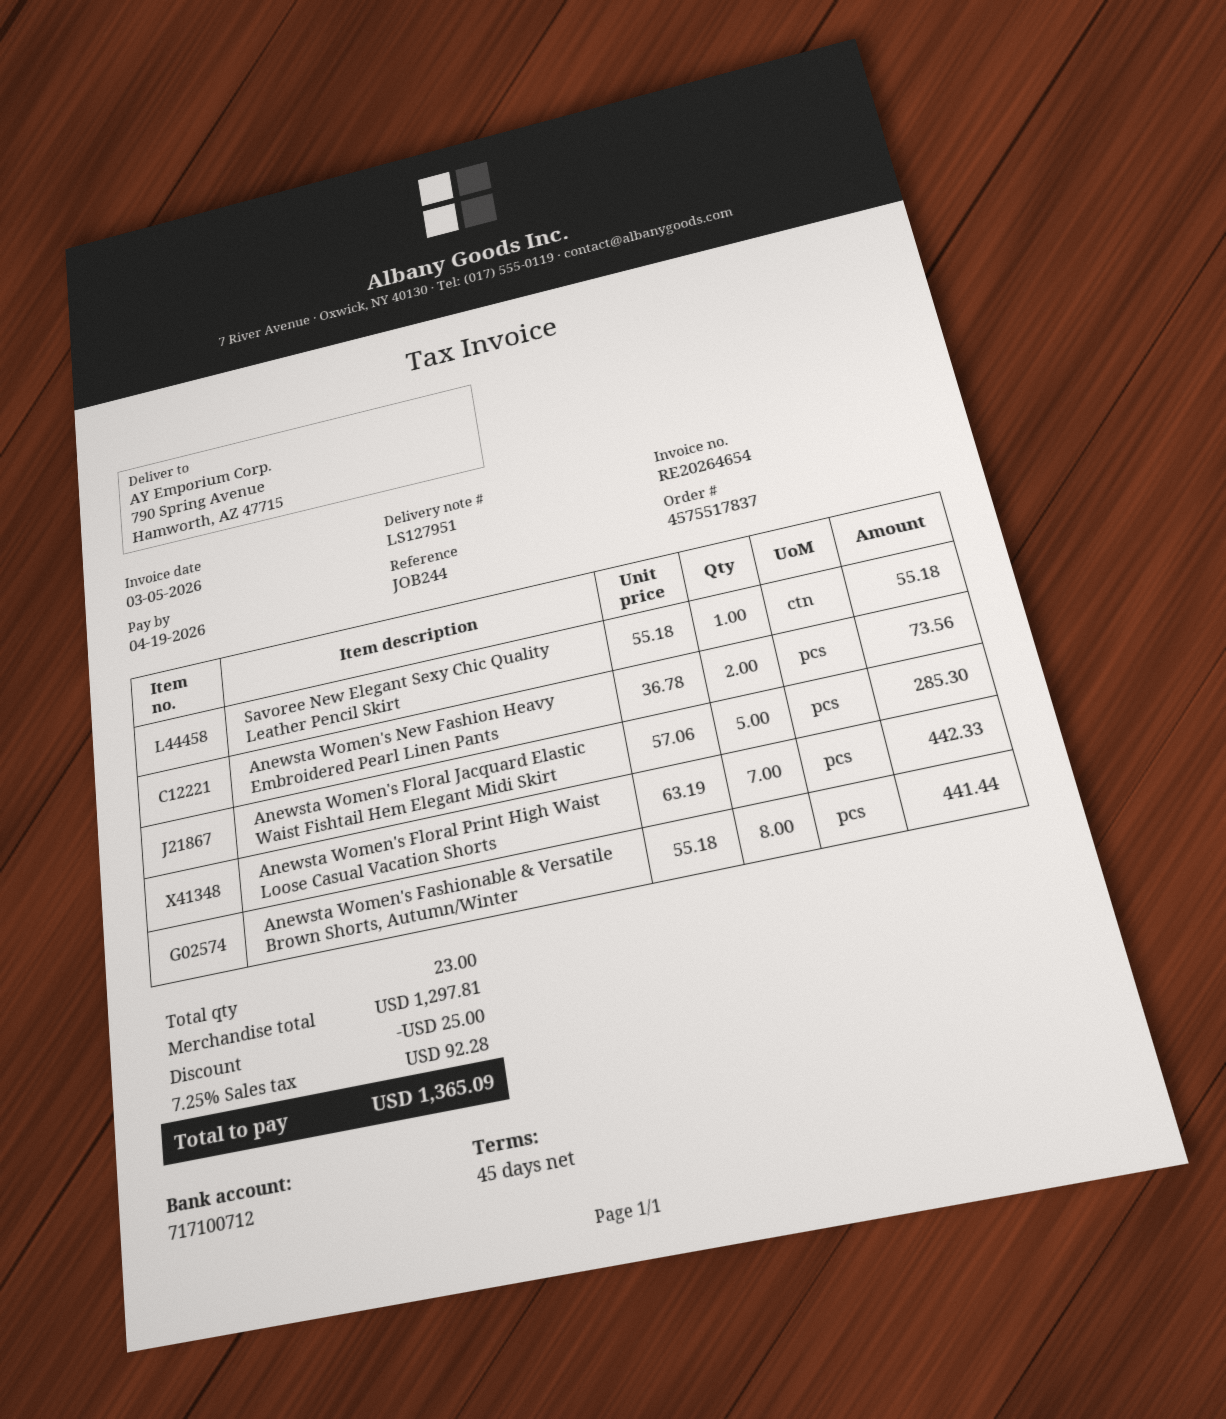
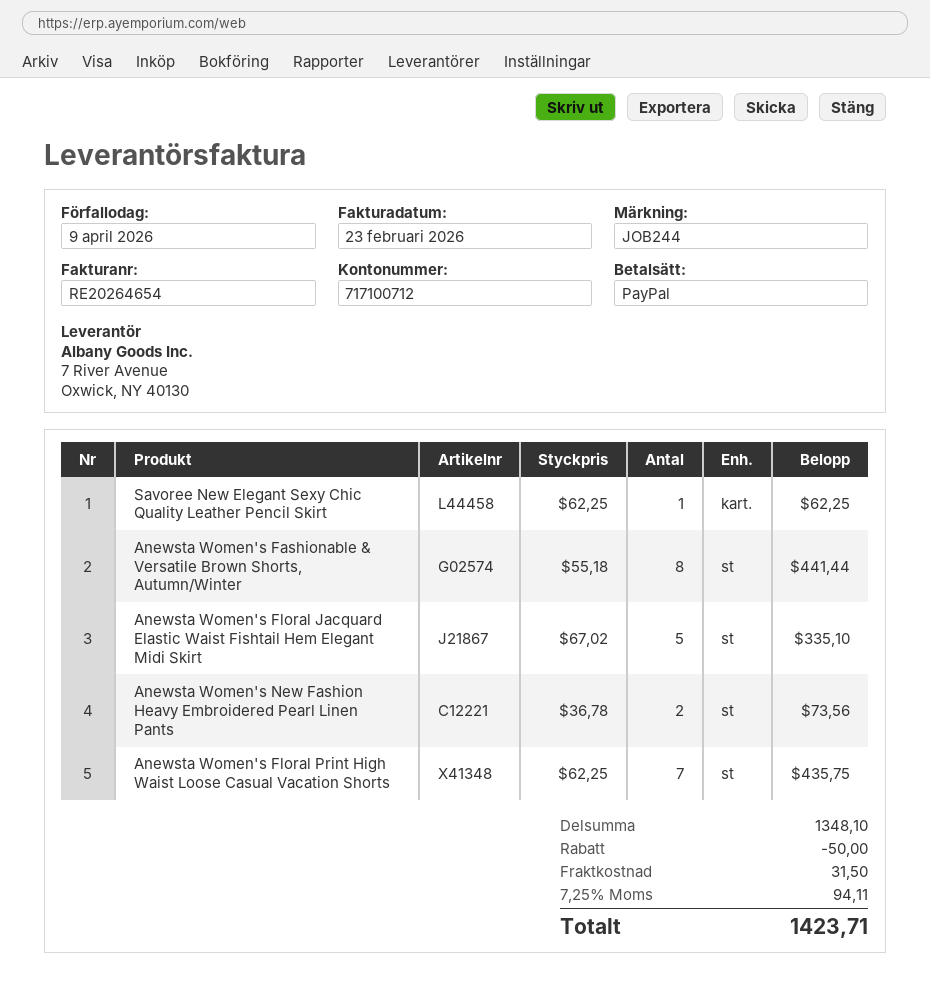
invoice date: 2026-03-05 -> 2026-02-23
due date: 2026-04-19 -> 2026-04-09
Savoree New Elegant Sexy Chic Quality Leather Pencil Skirt: 1 x 55.18 = 55.18 -> 1 x 62.25 = 62.25
Anewsta Women's Floral Jacquard Elastic Waist Fishtail Hem Elegant Midi Skirt: 5 x 57.06 = 285.30 -> 5 x 67.02 = 335.10
Anewsta Women's Floral Print High Waist Loose Casual Vacation Shorts: 7 x 63.19 = 442.33 -> 7 x 62.25 = 435.75
subtotal: 1297.81 -> 1348.10
discount: 25.00 -> 50.00
shipping: none -> 31.50
tax: 7.25% = 92.28 -> 7.25% = 94.11
total: 1365.09 -> 1423.71

